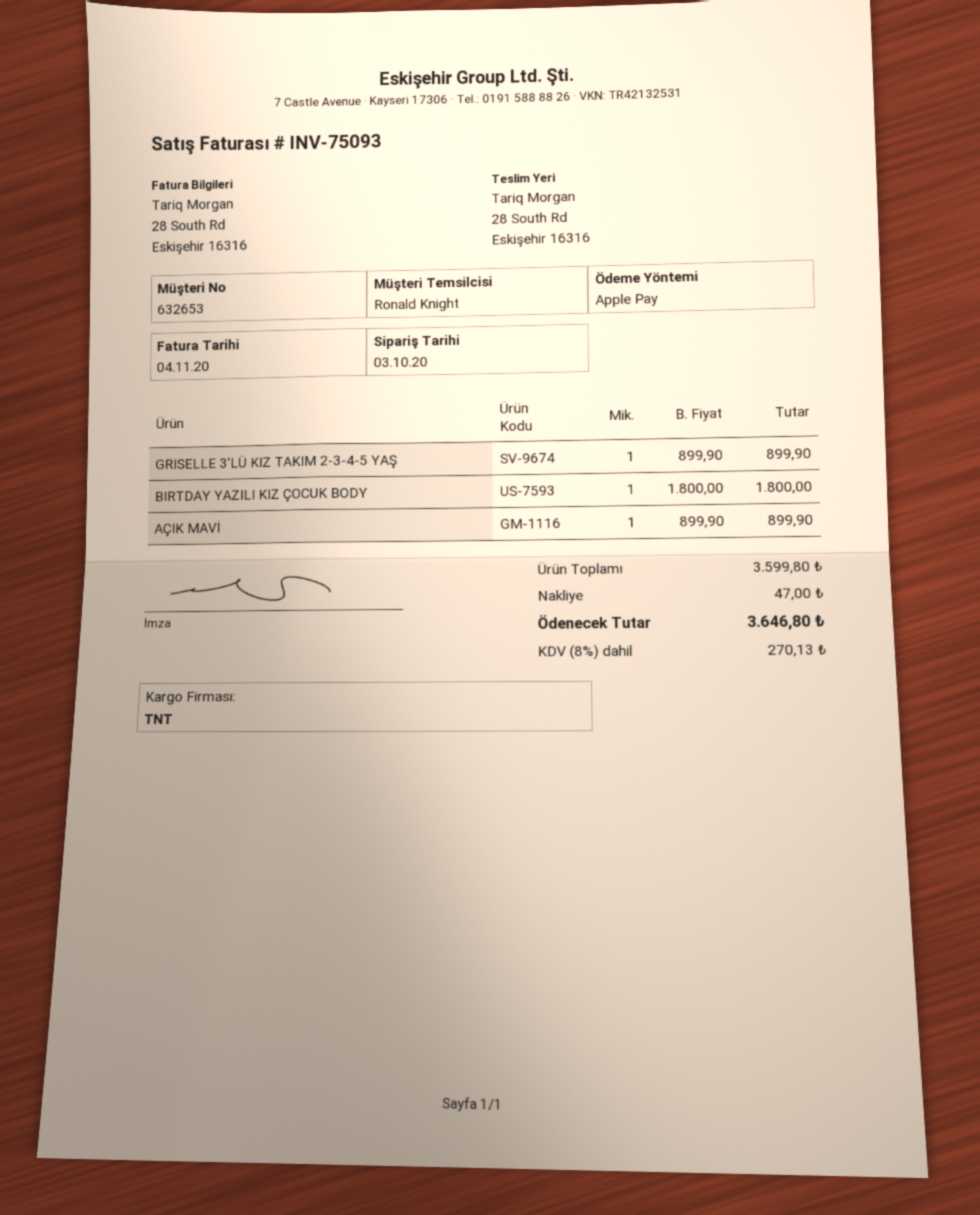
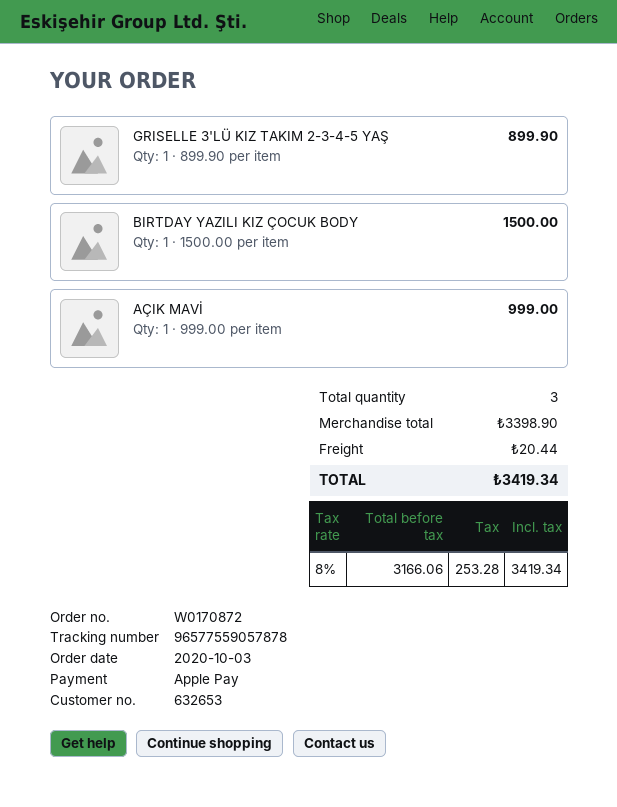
BIRTDAY YAZILI KIZ ÇOCUK BODY: 1 x 1800.00 = 1800.00 -> 1 x 1500.00 = 1500.00
AÇIK MAVİ: 1 x 899.90 = 899.90 -> 1 x 999.00 = 999.00
subtotal: 3599.80 -> 3398.90
shipping: 47.00 -> 20.44
tax: 8% = 270.13 -> 8% = 253.28
total: 3646.80 -> 3419.34

